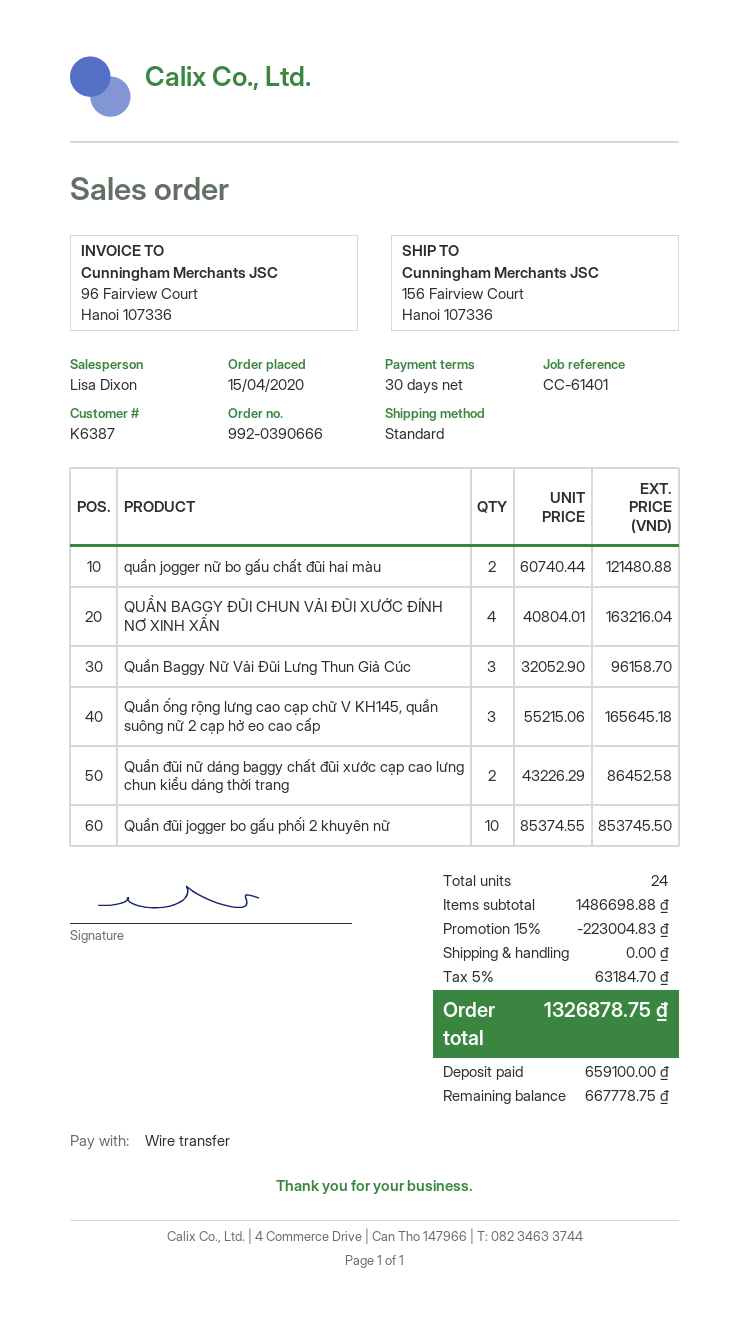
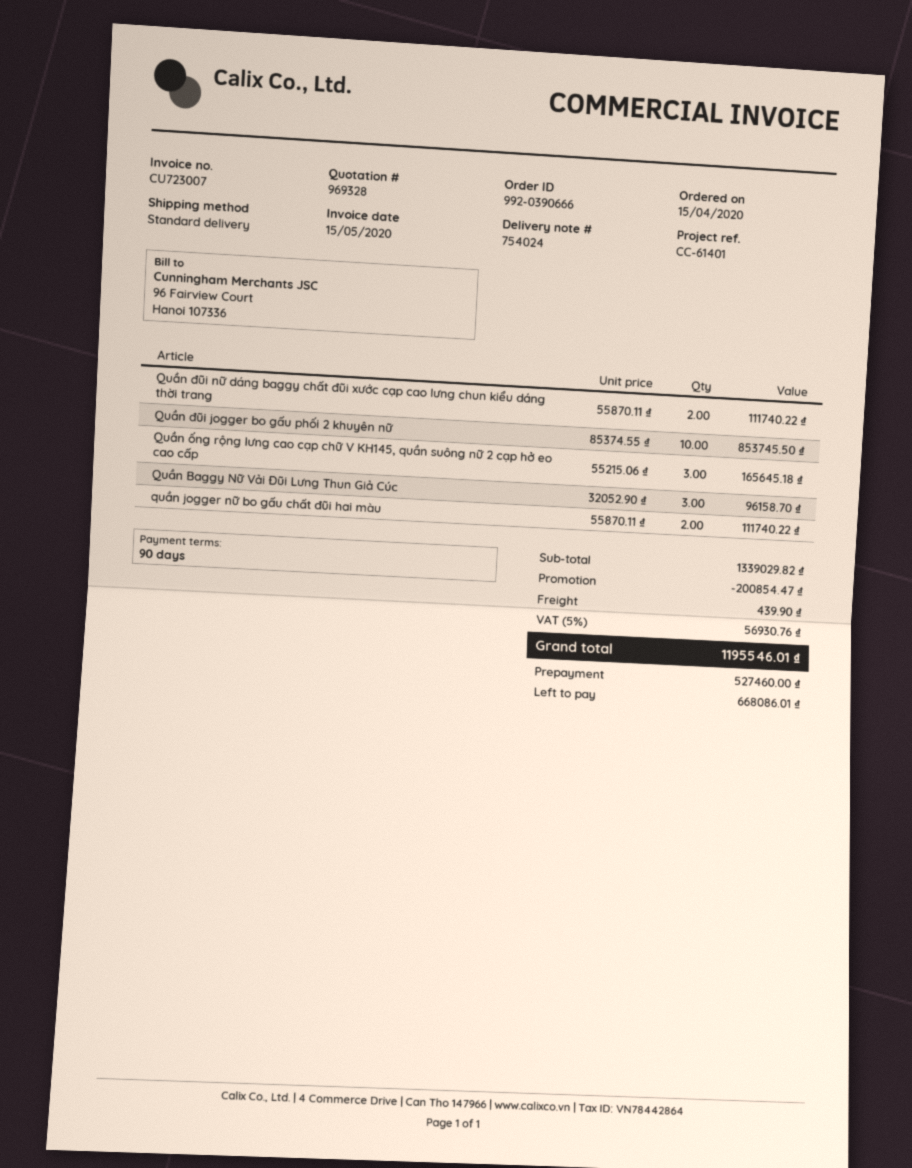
payment terms: 30 days -> 90 days
quần jogger nữ bo gấu chất đũi hai màu: 2 x 60740.44 = 121480.88 -> 2 x 55870.11 = 111740.22
QUẦN BAGGY ĐŨI CHUN VẢI ĐŨI XƯỚC ĐÍNH NƠ XINH XẤN: 4 x 40804.01 = 163216.04 -> none
Quần đũi nữ dáng baggy chất đũi xước cạp cao lưng chun kiểu dáng thời trang: 2 x 43226.29 = 86452.58 -> 2 x 55870.11 = 111740.22
subtotal: 1486698.88 -> 1339029.82
discount: 223004.83 -> 200854.47
shipping: 0.00 -> 439.90
tax: 5% = 63184.70 -> 5% = 56930.76
total: 1326878.75 -> 1195546.01
deposit: 659100.00 -> 527460.00
balance: 667778.75 -> 668086.01

